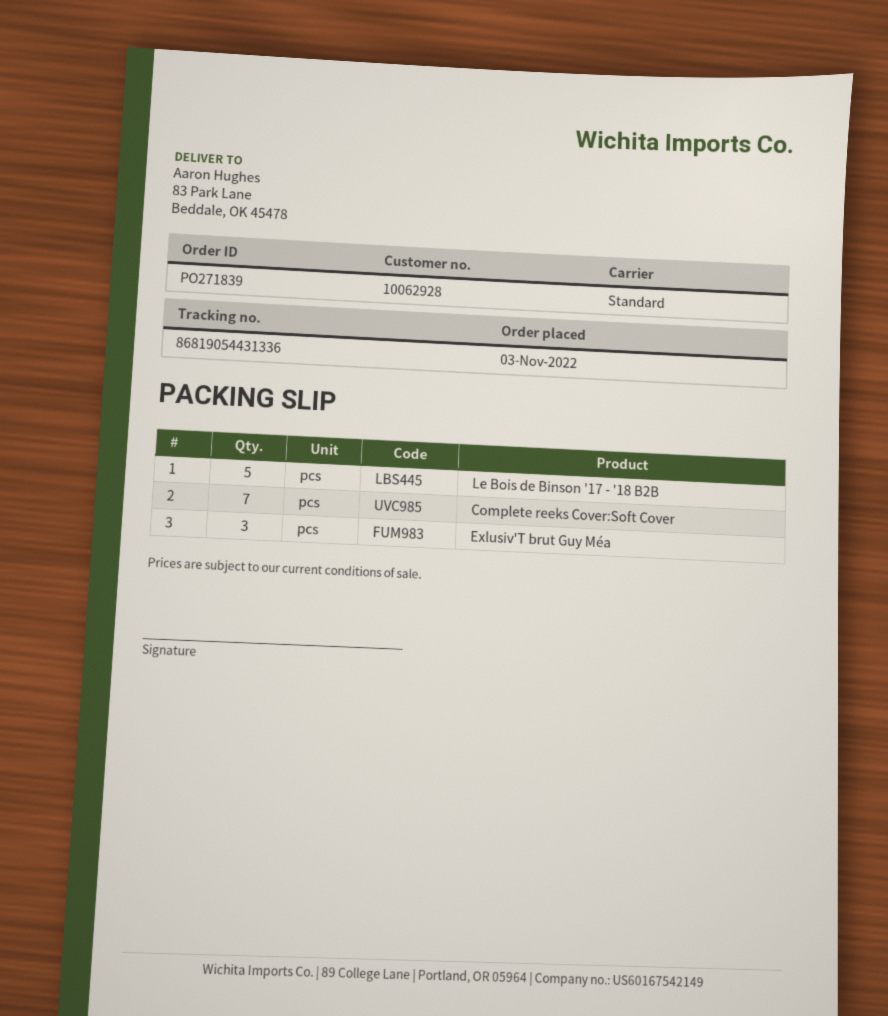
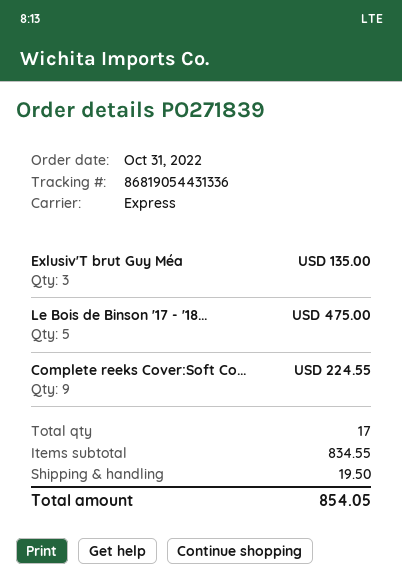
order date: 2022-11-03 -> 2022-10-31
shipping method: standard -> express
Complete reeks Cover:Soft Cover: 7 -> 9

